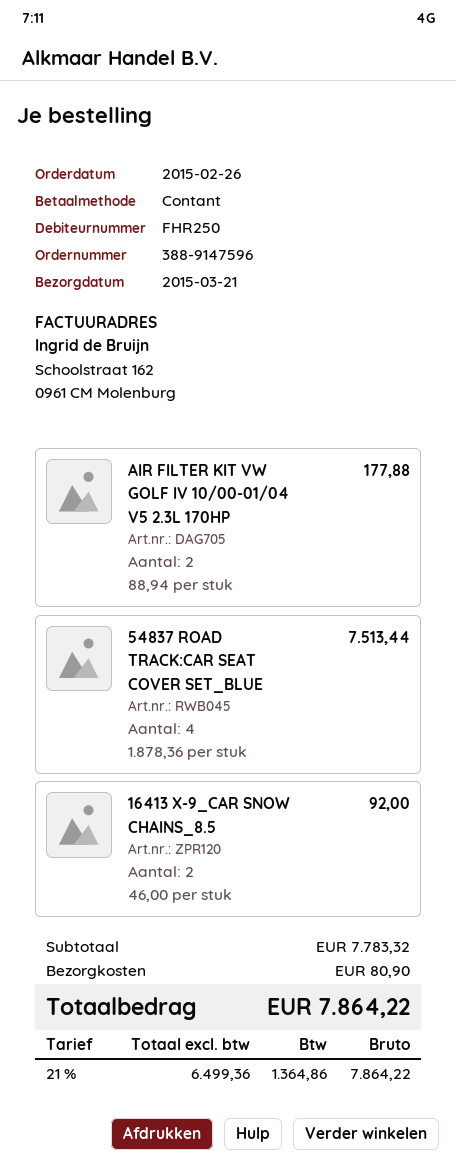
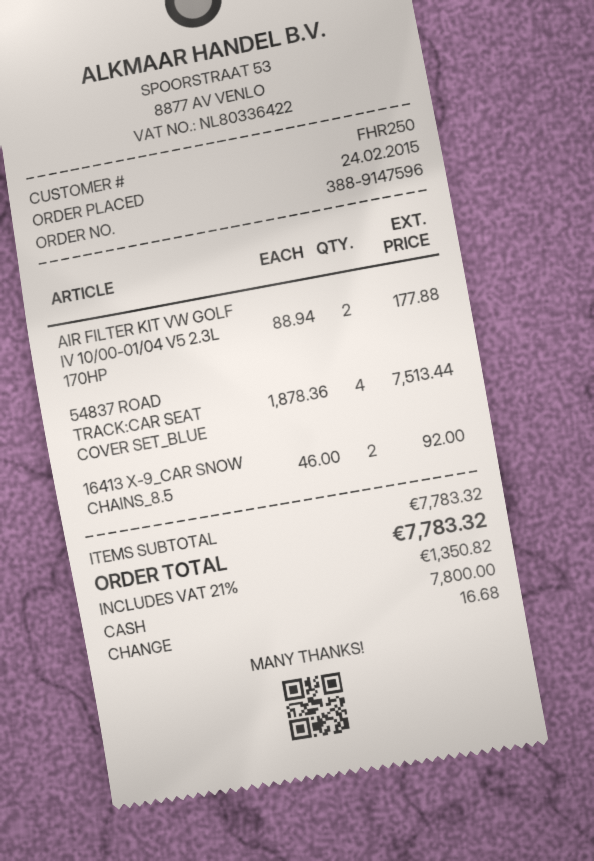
order date: 2015-02-26 -> 2015-02-24
shipping: 80.90 -> none
tax: 21% = 1364.86 -> 21% = 1350.82
total: 7864.22 -> 7783.32

